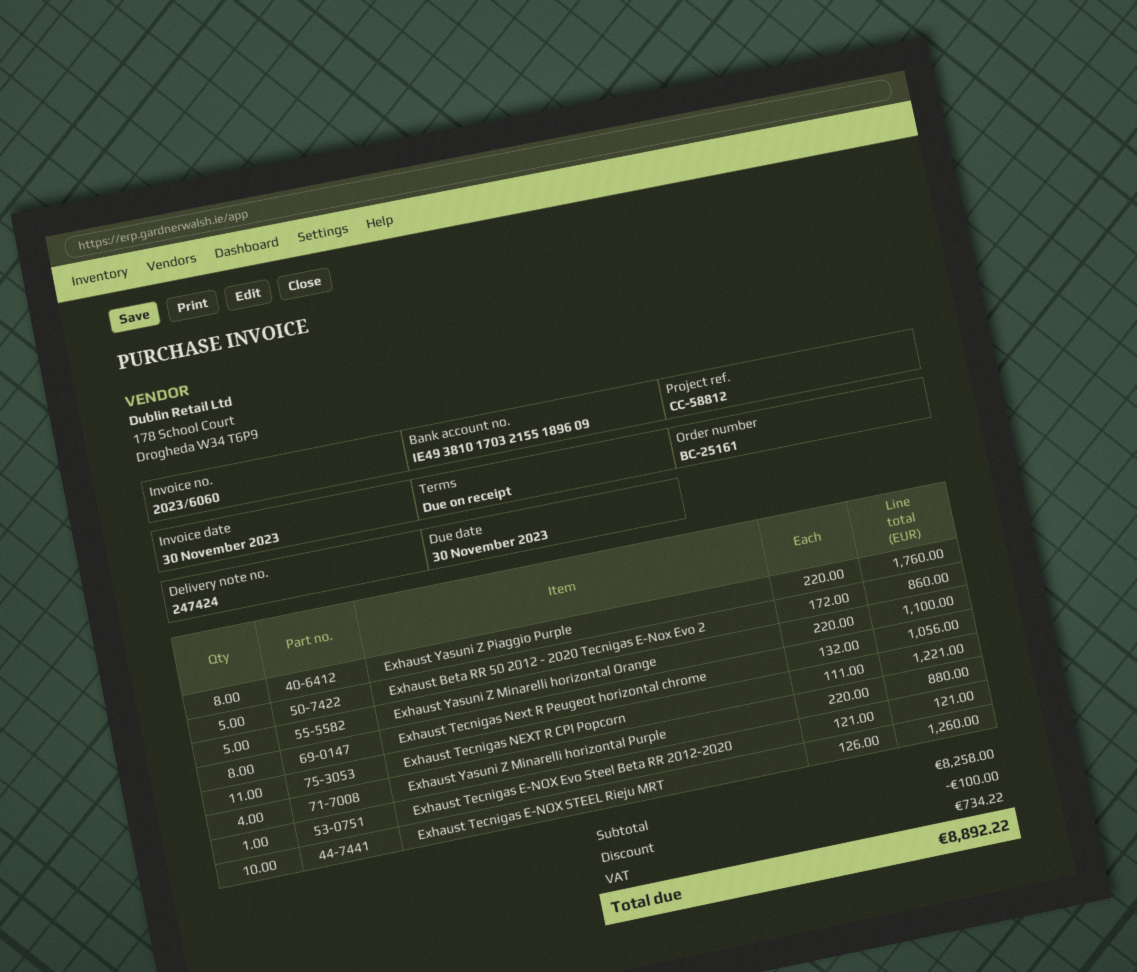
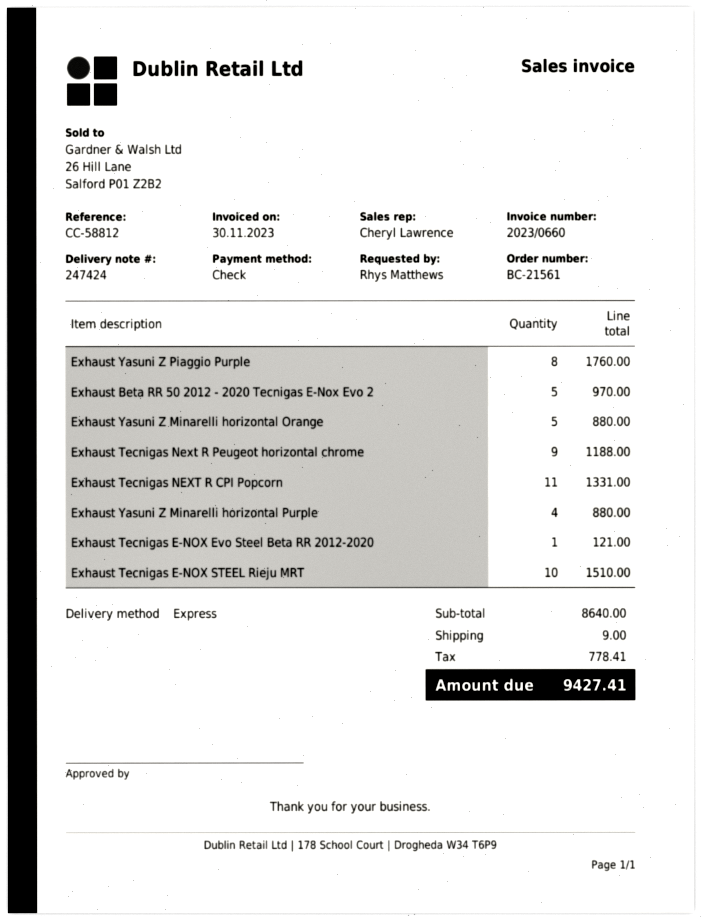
order number: BC-25161 -> BC-21561
invoice number: 2023/6060 -> 2023/0660
Exhaust Beta RR 50 2012 - 2020 Tecnigas E-Nox Evo 2: 5 for 860.00 -> 5 for 970.00
Exhaust Yasuni Z Minarelli horizontal Orange: 5 for 1100.00 -> 5 for 880.00
Exhaust Tecnigas Next R Peugeot horizontal chrome: 8 for 1056.00 -> 9 for 1188.00
Exhaust Tecnigas NEXT R CPI Popcorn: 11 for 1221.00 -> 11 for 1331.00
Exhaust Tecnigas E-NOX STEEL Rieju MRT: 10 for 1260.00 -> 10 for 1510.00
subtotal: 8258.00 -> 8640.00
discount: 100.00 -> none
shipping: none -> 9.00
tax: 734.22 -> 778.41
total: 8892.22 -> 9427.41

